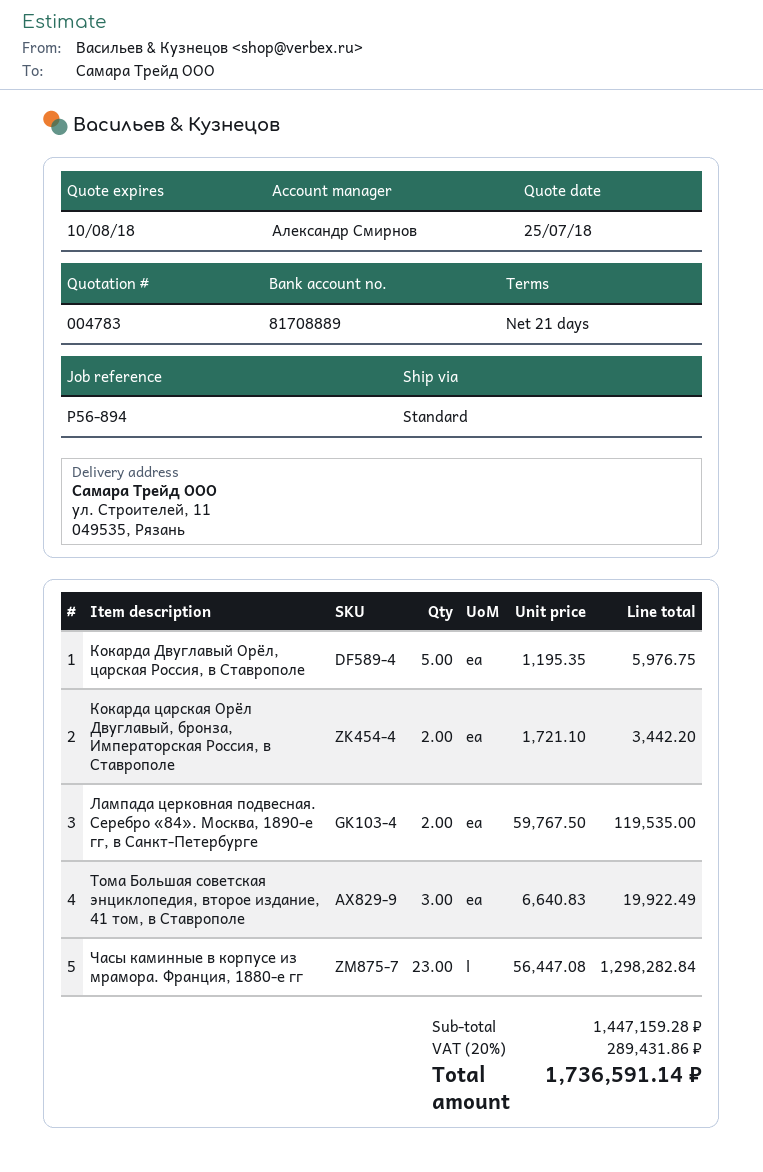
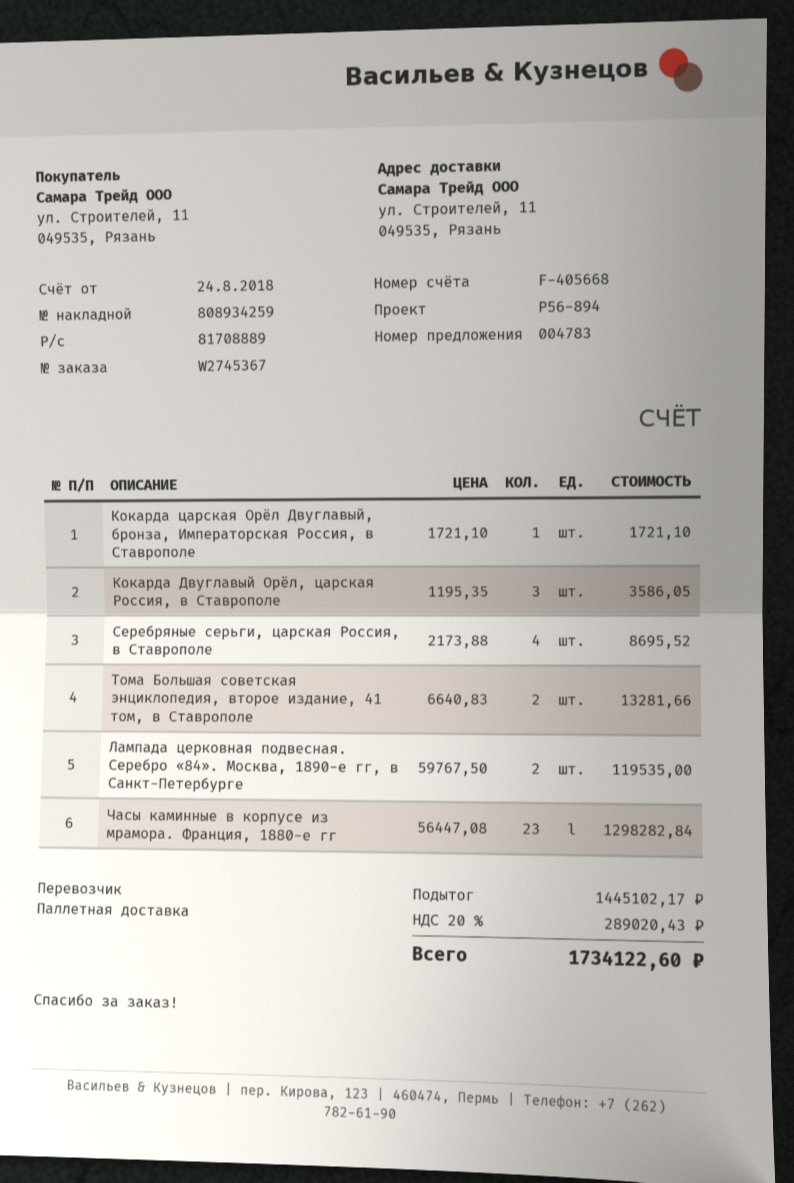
shipping method: standard -> pallet freight
Кокарда Двуглавый Орёл, царская Россия, в Ставрополе: 5 x 1195.35 = 5976.75 -> 3 x 1195.35 = 3586.05
Кокарда царская Орёл Двуглавый, бронза, Императорская Россия, в Ставрополе: 2 x 1721.10 = 3442.20 -> 1 x 1721.10 = 1721.10
Тома Большая советская энциклопедия, второе издание, 41 том, в Ставрополе: 3 x 6640.83 = 19922.49 -> 2 x 6640.83 = 13281.66
Серебряные серьги, царская Россия, в Ставрополе: none -> 4 x 2173.88 = 8695.52
subtotal: 1447159.28 -> 1445102.17
tax: 20% = 289431.86 -> 20% = 289020.43
total: 1736591.14 -> 1734122.60

